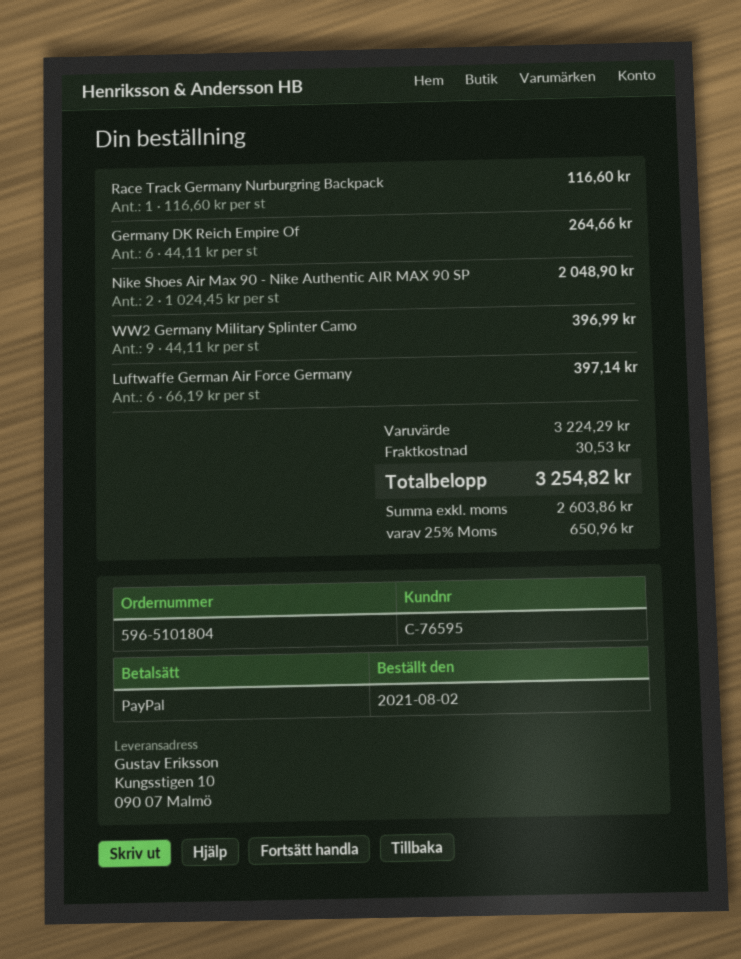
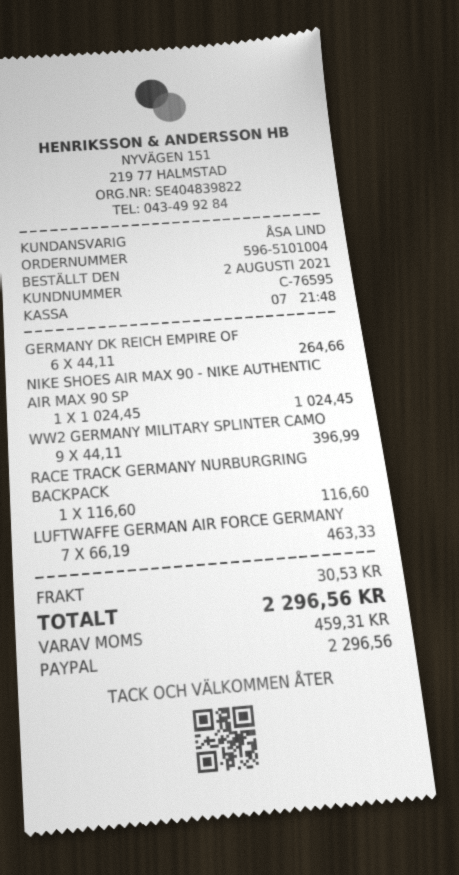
order number: 596-5101804 -> 596-5101004
Nike Shoes Air Max 90 - Nike Authentic AIR MAX 90 SP: 2 x 1024.45 = 2048.90 -> 1 x 1024.45 = 1024.45
Luftwaffe German Air Force Germany: 6 x 66.19 = 397.14 -> 7 x 66.19 = 463.33
tax: 650.96 -> 459.31
total: 3254.82 -> 2296.56

